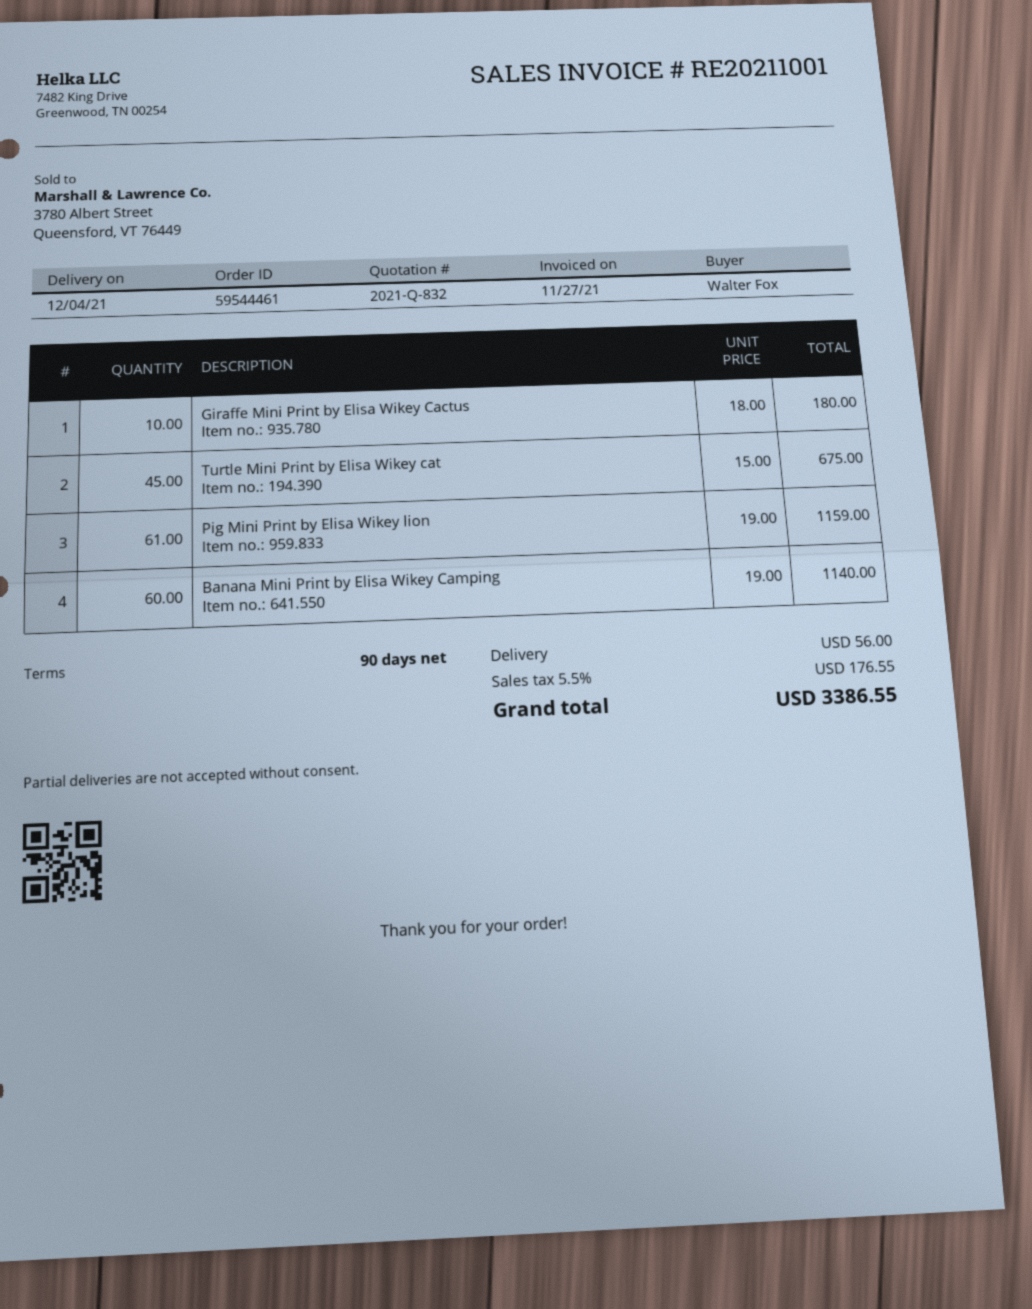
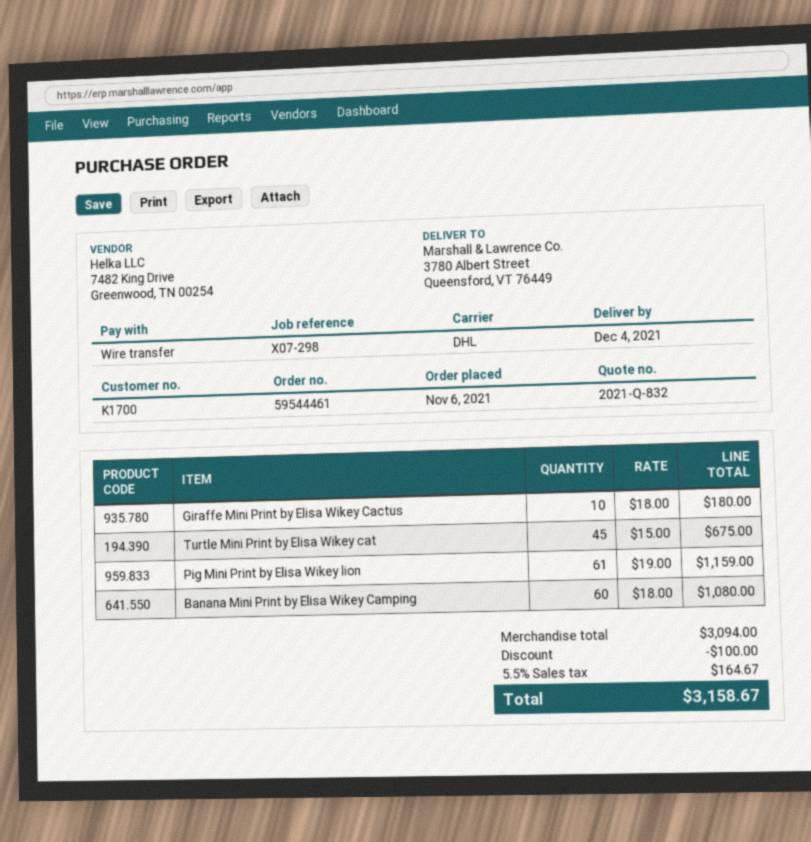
Banana Mini Print by Elisa Wikey Camping: 60 x 19.00 = 1140.00 -> 60 x 18.00 = 1080.00
discount: none -> 100.00
shipping: 56.00 -> none
tax: 5.5% = 176.55 -> 5.5% = 164.67
total: 3386.55 -> 3158.67

